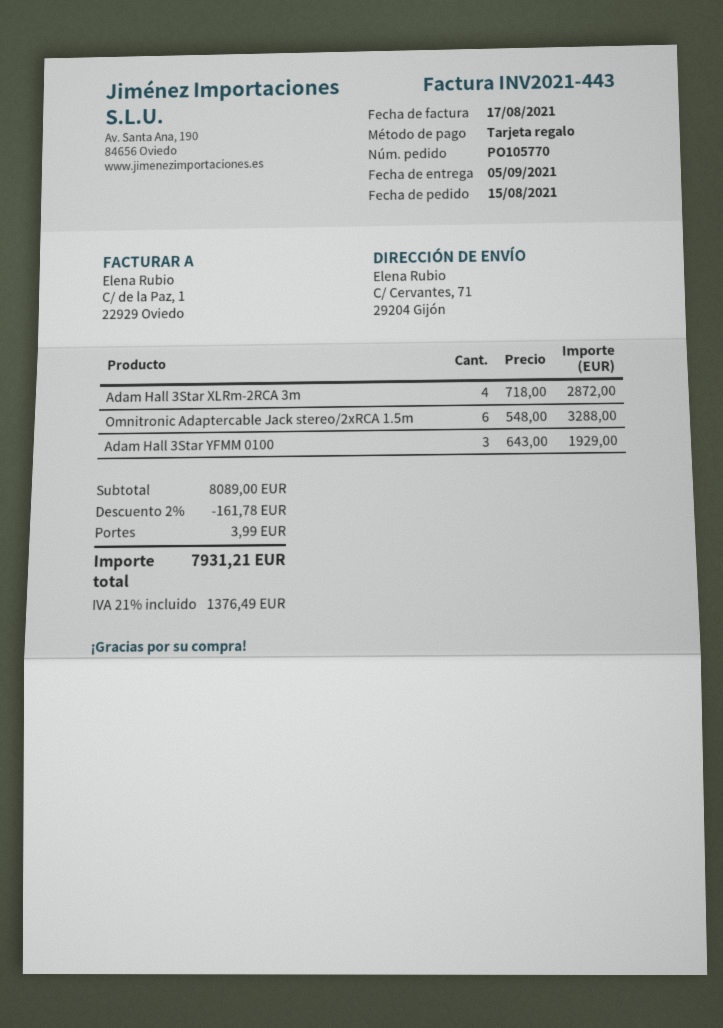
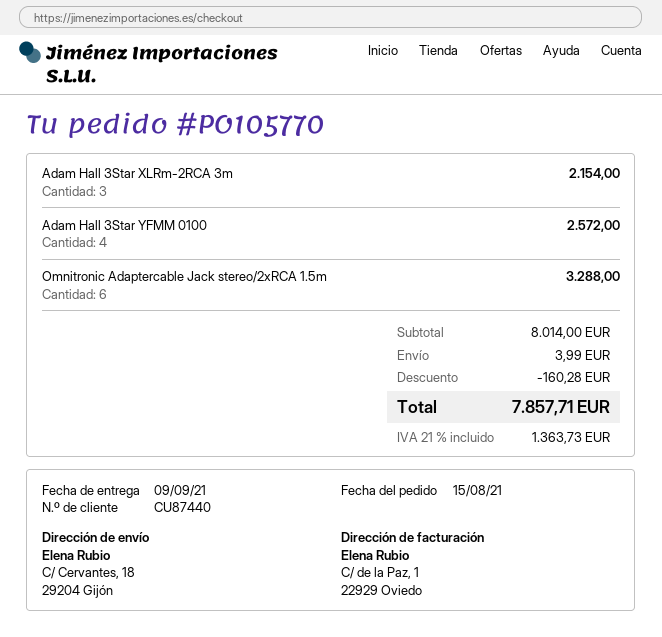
delivery date: 2021-09-05 -> 2021-09-09
ship to: C/ Cervantes, 71, 29204 Gijón -> C/ Cervantes, 18, 29204 Gijón
Adam Hall 3Star XLRm-2RCA 3m: 4 for 2872.00 -> 3 for 2154.00
Adam Hall 3Star YFMM 0100: 3 for 1929.00 -> 4 for 2572.00
subtotal: 8089.00 -> 8014.00
discount: 161.78 -> 160.28
tax: 21% = 1376.49 -> 21% = 1363.73
total: 7931.21 -> 7857.71

